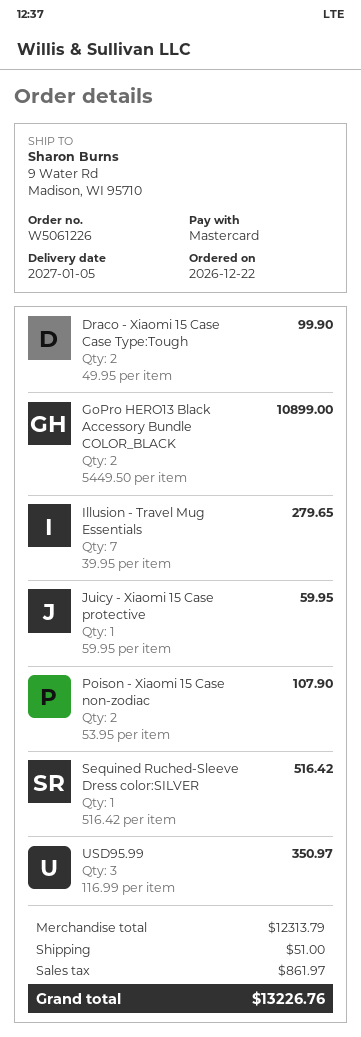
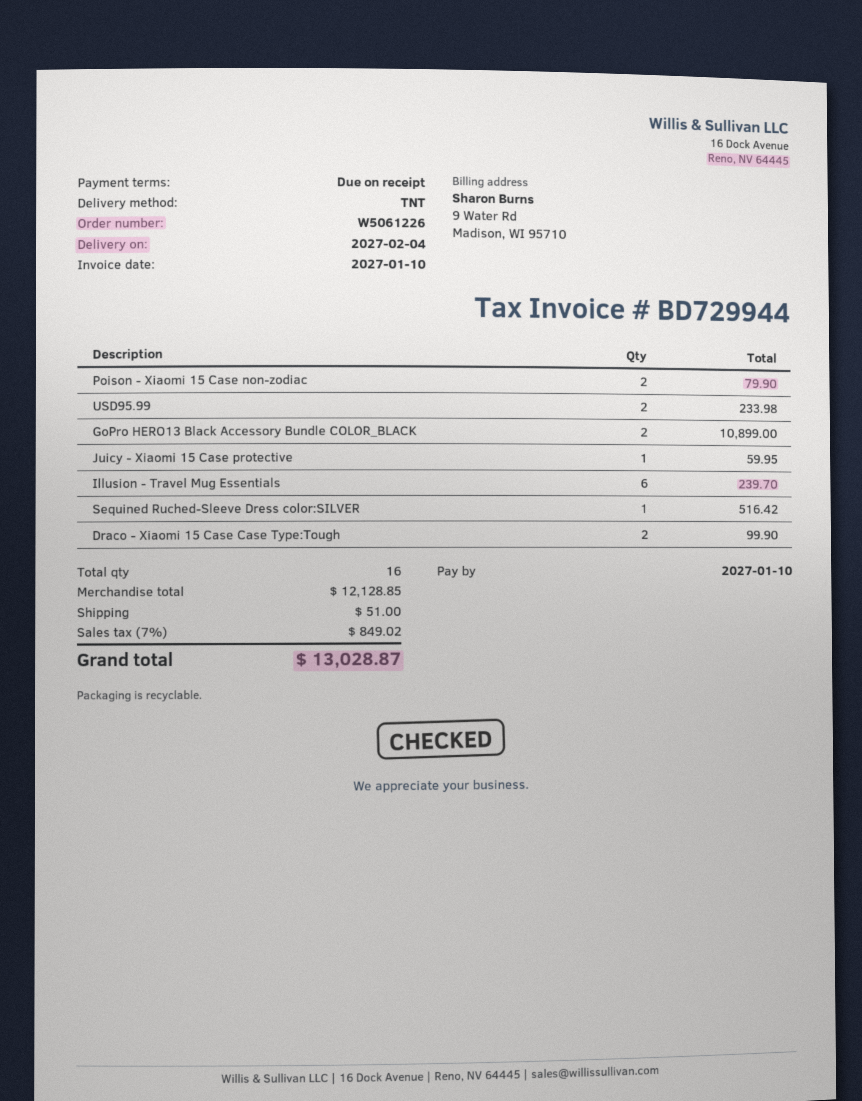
delivery date: 2027-01-05 -> 2027-02-04
Illusion - Travel Mug Essentials: 7 for 279.65 -> 6 for 239.70
Poison - Xiaomi 15 Case non-zodiac: 2 for 107.90 -> 2 for 79.90
USD95.99: 3 for 350.97 -> 2 for 233.98
subtotal: 12313.79 -> 12128.85
tax: 861.97 -> 849.02
total: 13226.76 -> 13028.87

